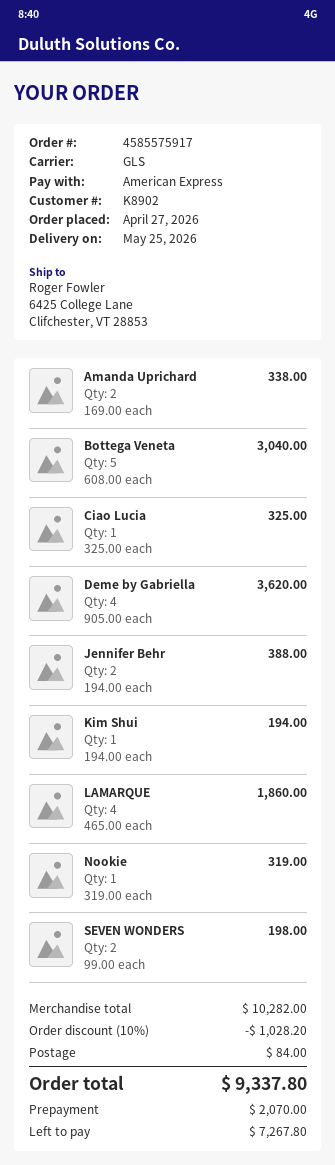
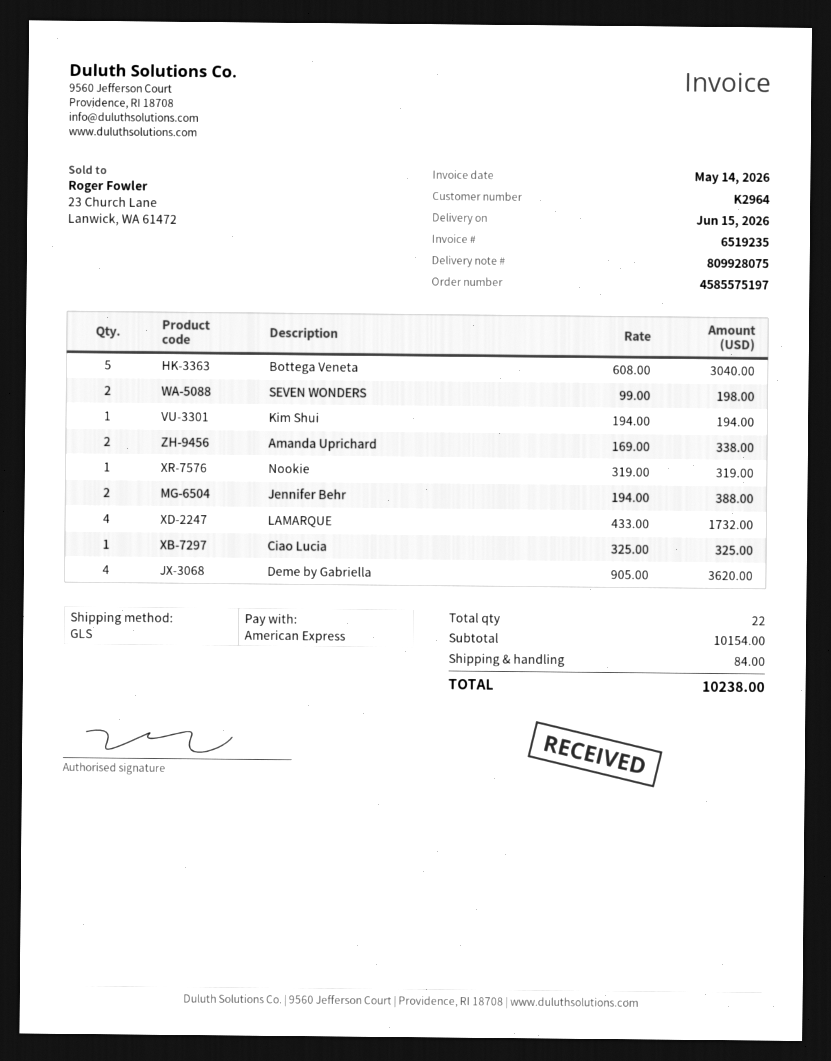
order number: 4585575917 -> 4585575197
delivery date: 2026-05-25 -> 2026-06-15
customer number: K8902 -> K2964
LAMARQUE: 4 x 465.00 = 1860.00 -> 4 x 433.00 = 1732.00
subtotal: 10282.00 -> 10154.00
discount: 10% = 1028.20 -> none
total: 9337.80 -> 10238.00

